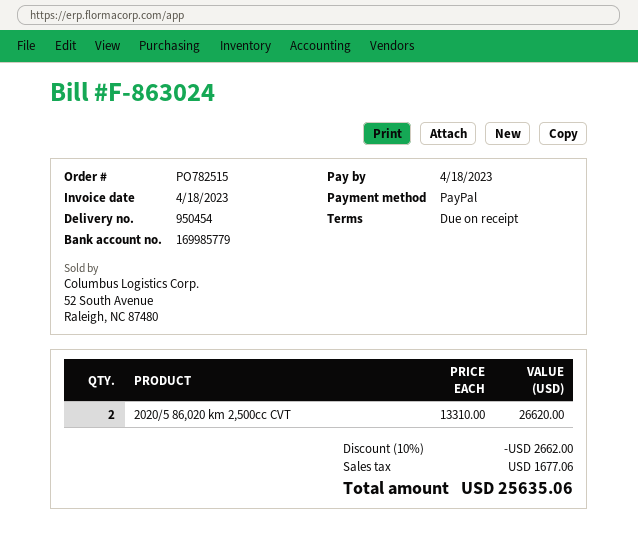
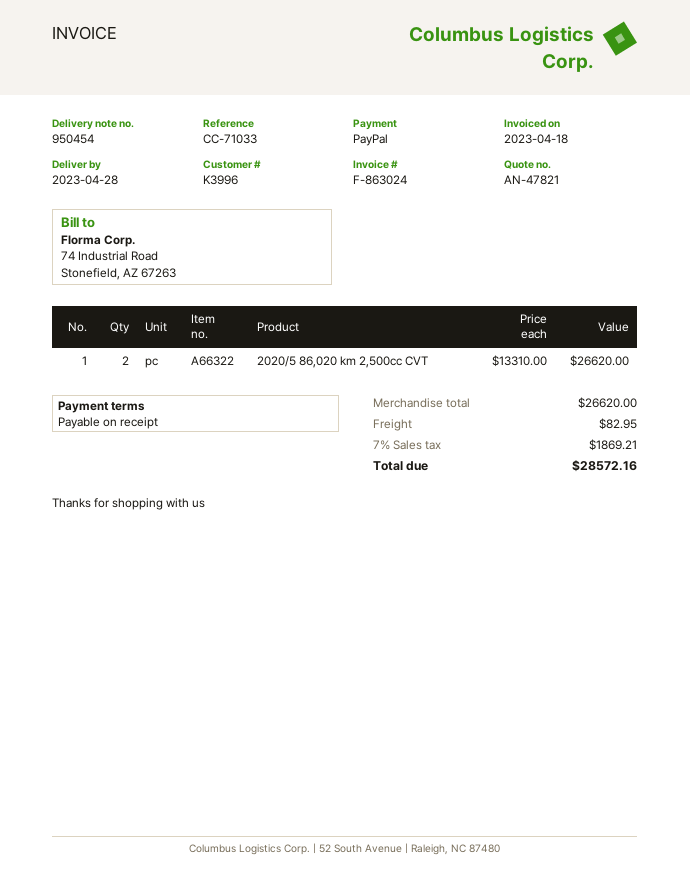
discount: 10% = 2662.00 -> none
shipping: none -> 82.95
tax: 1677.06 -> 1869.21
total: 25635.06 -> 28572.16

